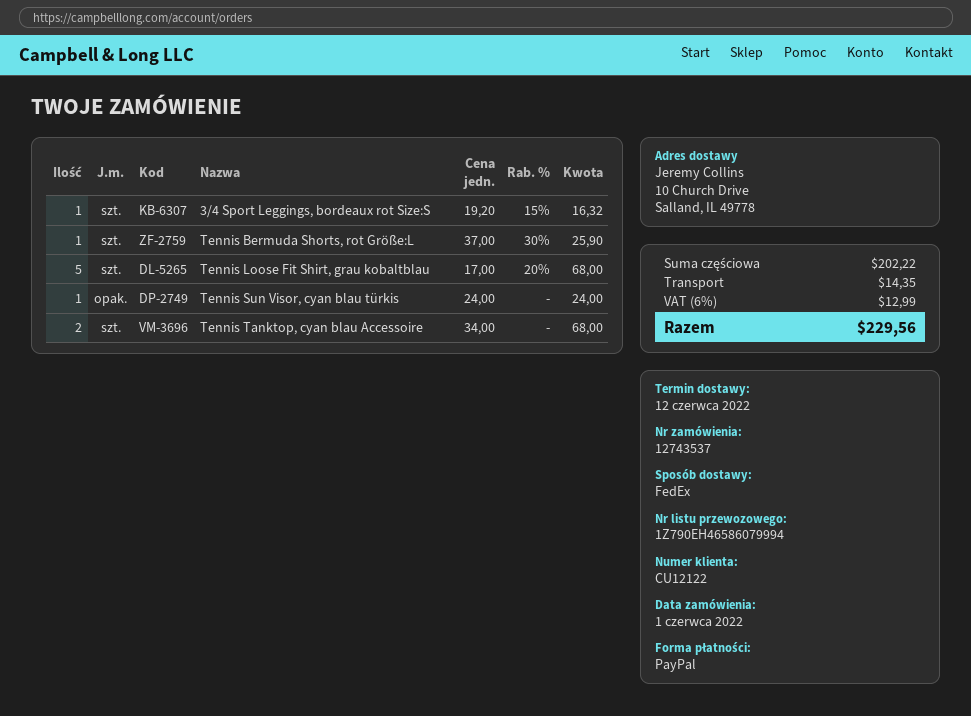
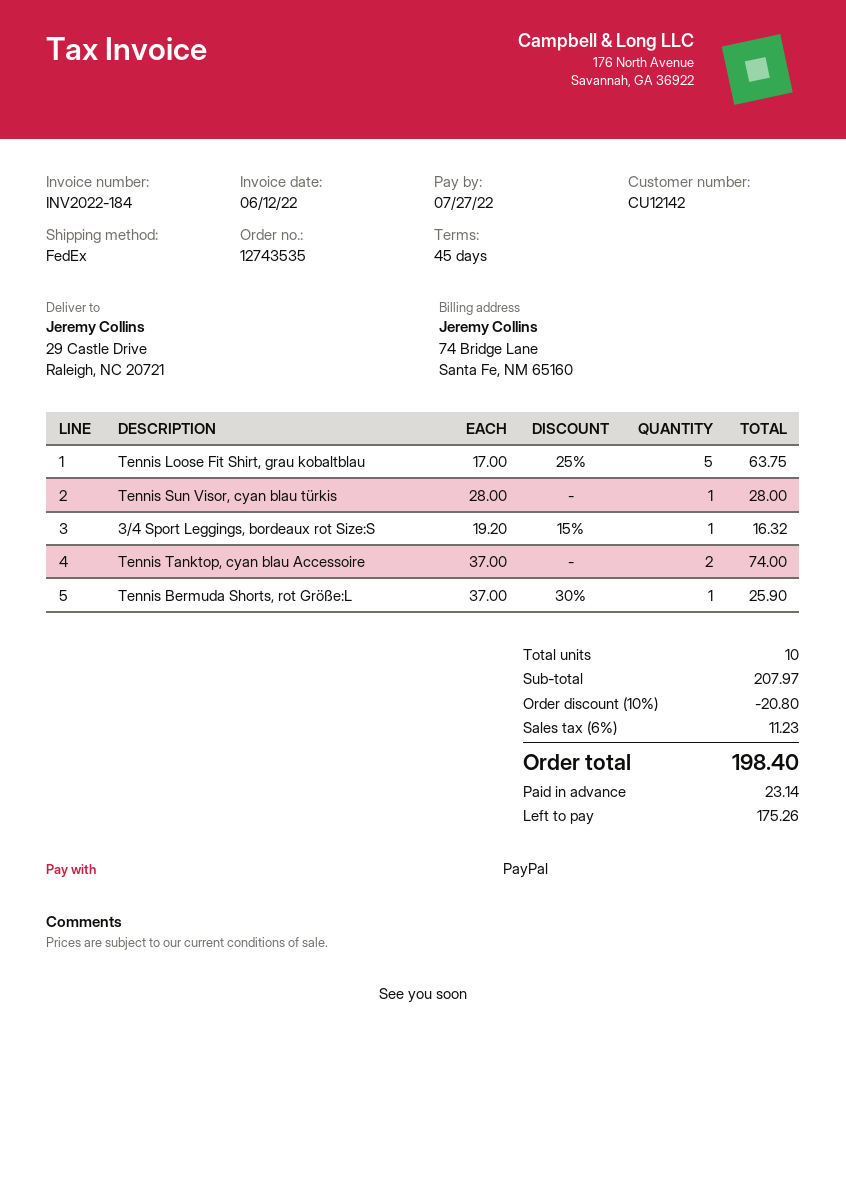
order number: 12743537 -> 12743535
customer number: CU12122 -> CU12142
ship to: 10 Church Drive, Salland, IL 49778 -> 29 Castle Drive, Raleigh, NC 20721
Tennis Loose Fit Shirt, grau kobaltblau: 5 x 17.00 - 20% = 68.00 -> 5 x 17.00 - 25% = 63.75
Tennis Sun Visor, cyan blau türkis: 1 x 24.00 = 24.00 -> 1 x 28.00 = 28.00
Tennis Tanktop, cyan blau Accessoire: 2 x 34.00 = 68.00 -> 2 x 37.00 = 74.00
subtotal: 202.22 -> 207.97
discount: none -> 10% = 20.80
shipping: 14.35 -> none
tax: 6% = 12.99 -> 6% = 11.23
total: 229.56 -> 198.40

